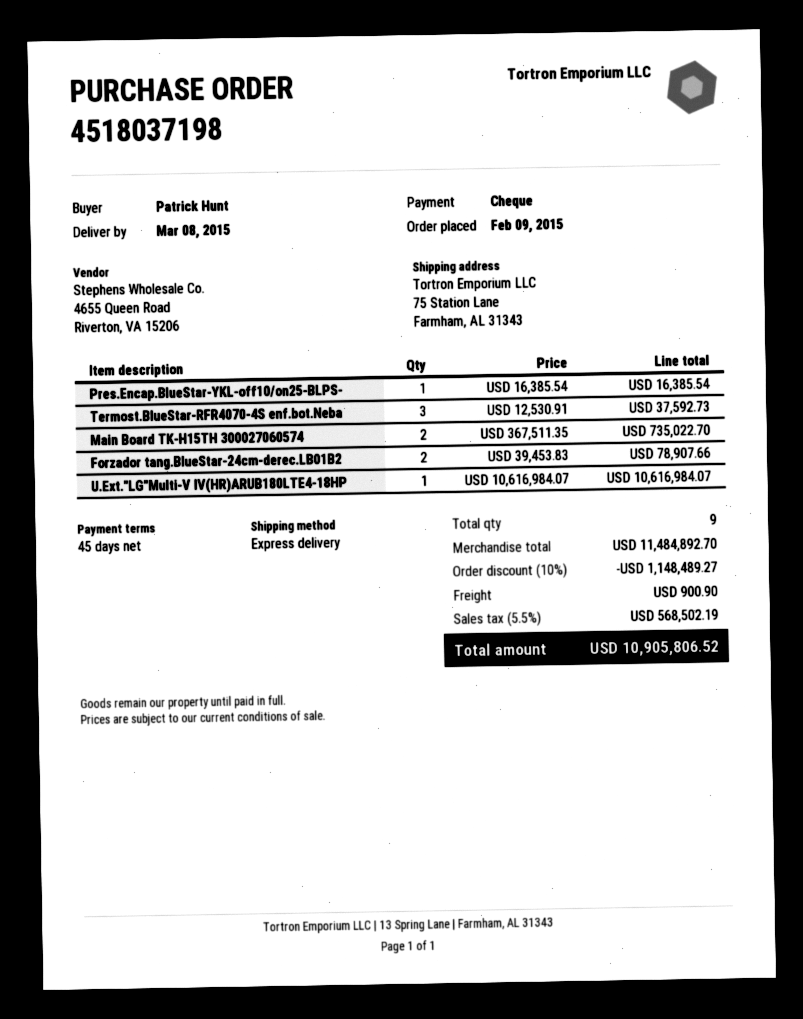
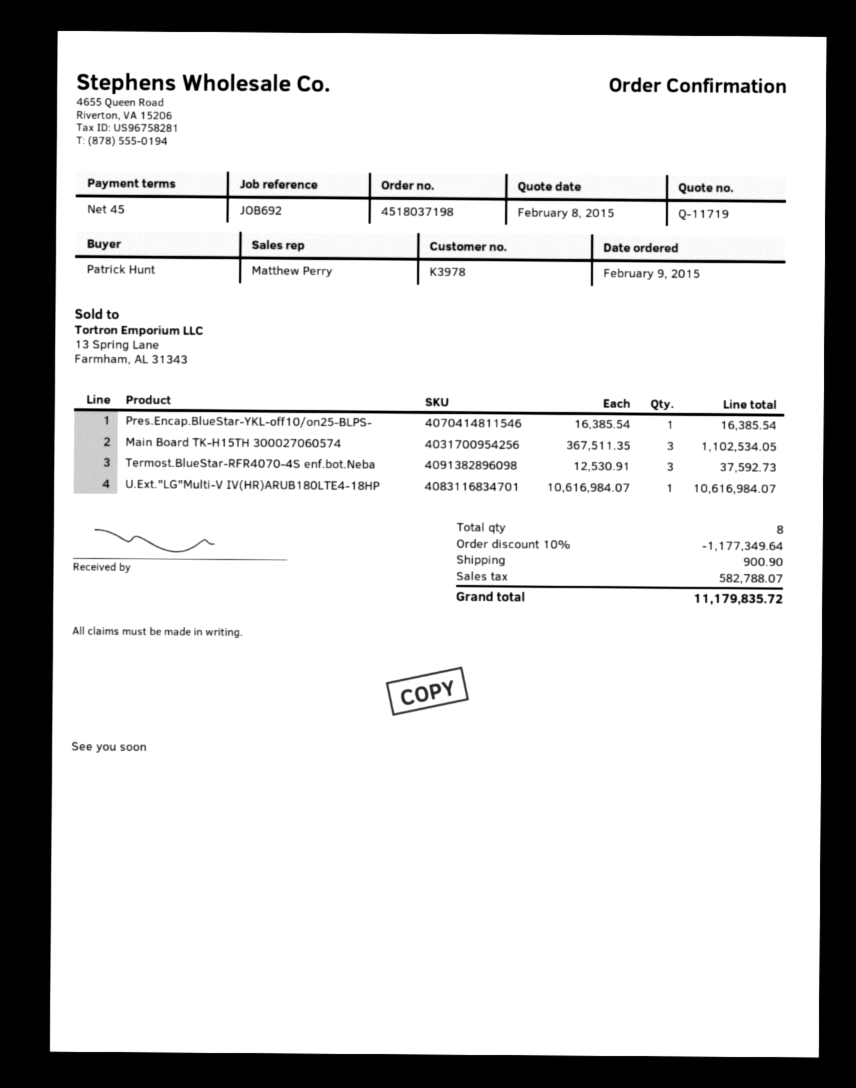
Main Board TK-H15TH 300027060574: 2 x 367511.35 = 735022.70 -> 3 x 367511.35 = 1102534.05
Forzador tang.BlueStar-24cm-derec.LB01B2: 2 x 39453.83 = 78907.66 -> none
total quantity: 9 -> 8
discount: 10% = 1148489.27 -> 10% = 1177349.64
tax: 568502.19 -> 582788.07
total: 10905806.52 -> 11179835.72

